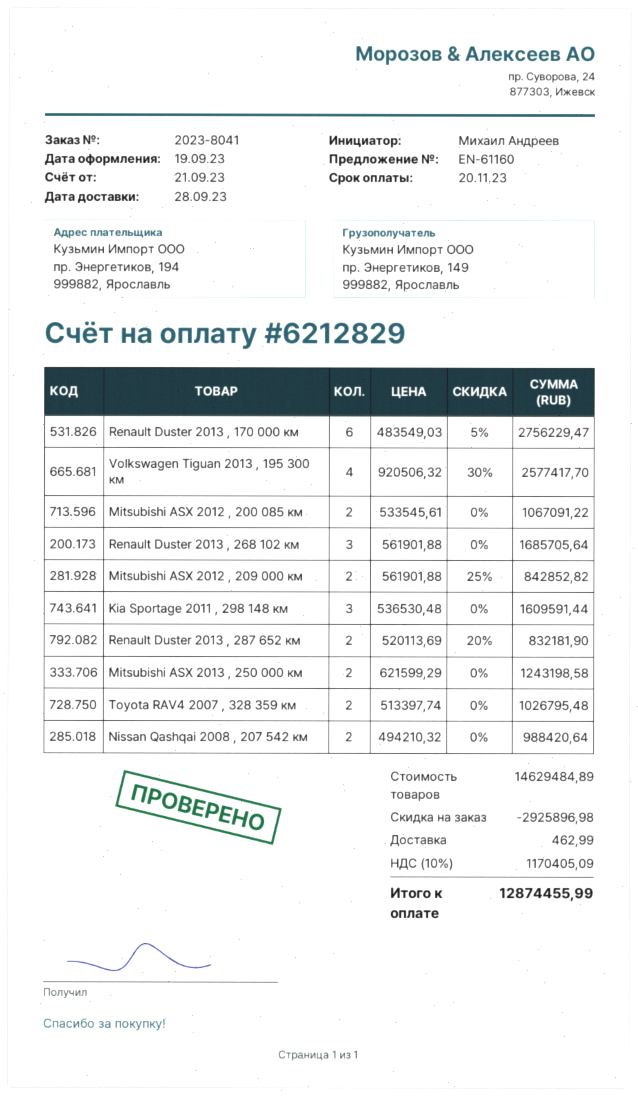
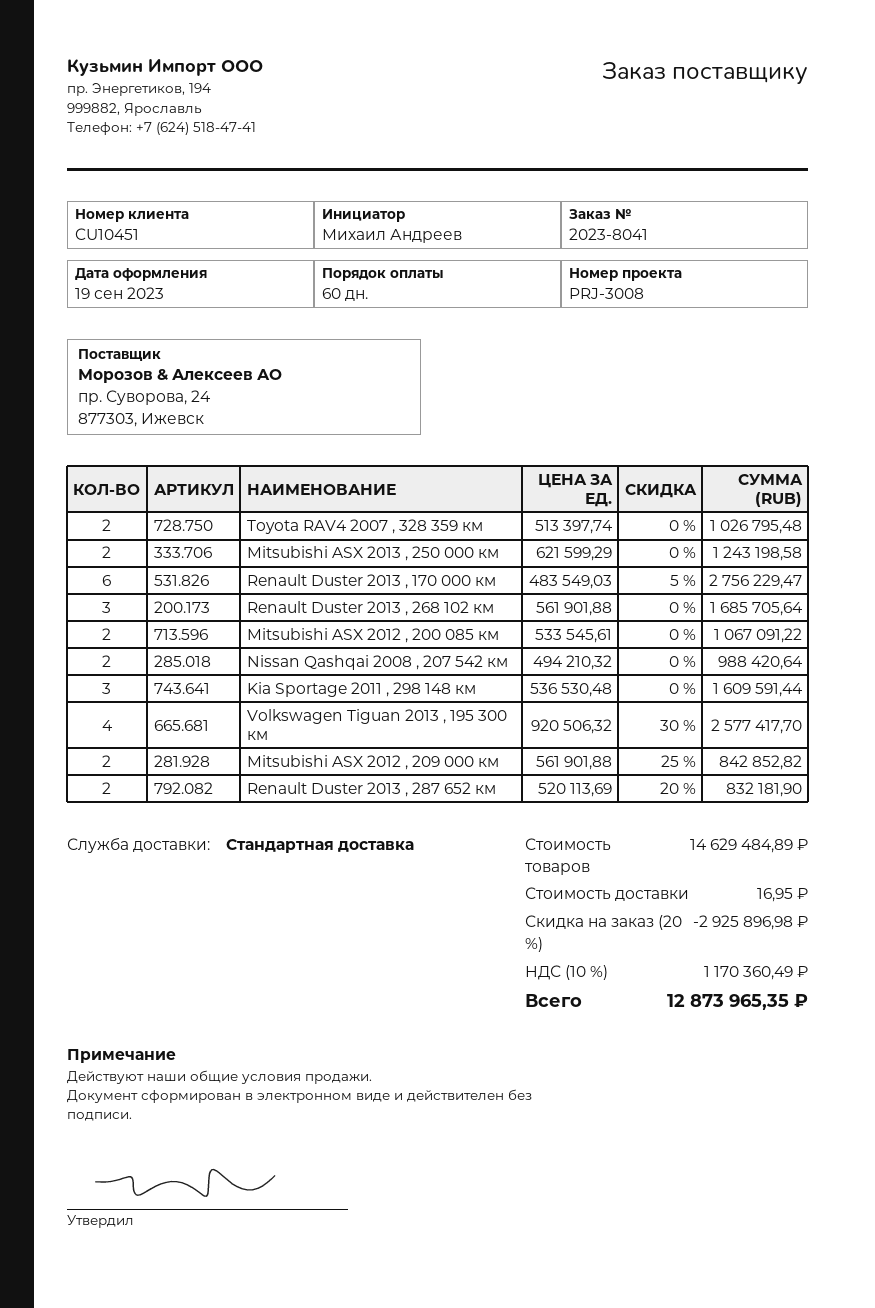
shipping: 462.99 -> 16.95
tax: 10% = 1170405.09 -> 10% = 1170360.49
total: 12874455.99 -> 12873965.35

